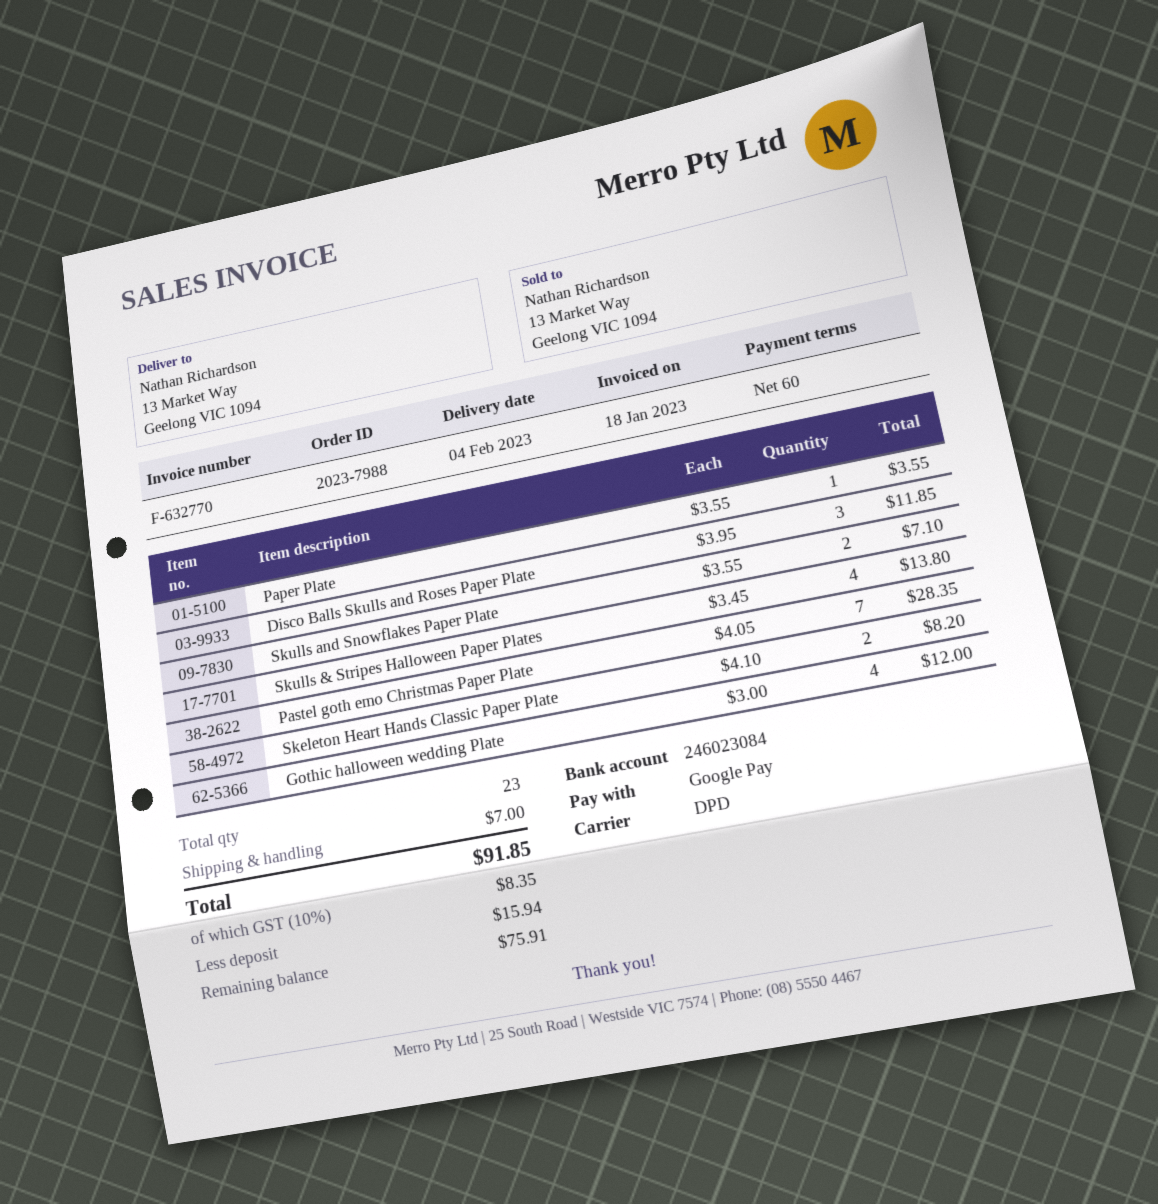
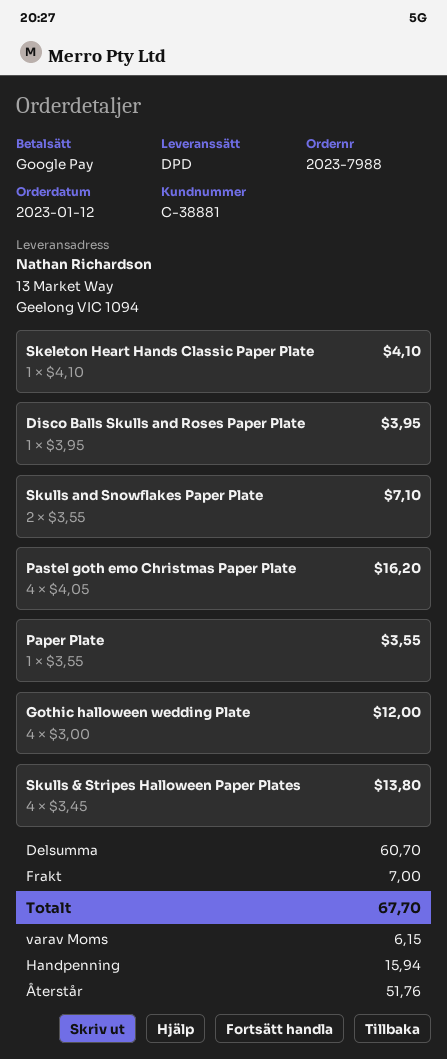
Disco Balls Skulls and Roses Paper Plate: 3 x 3.95 = 11.85 -> 1 x 3.95 = 3.95
Pastel goth emo Christmas Paper Plate: 7 x 4.05 = 28.35 -> 4 x 4.05 = 16.20
Skeleton Heart Hands Classic Paper Plate: 2 x 4.10 = 8.20 -> 1 x 4.10 = 4.10
tax: 8.35 -> 6.15
total: 91.85 -> 67.70
balance: 75.91 -> 51.76

